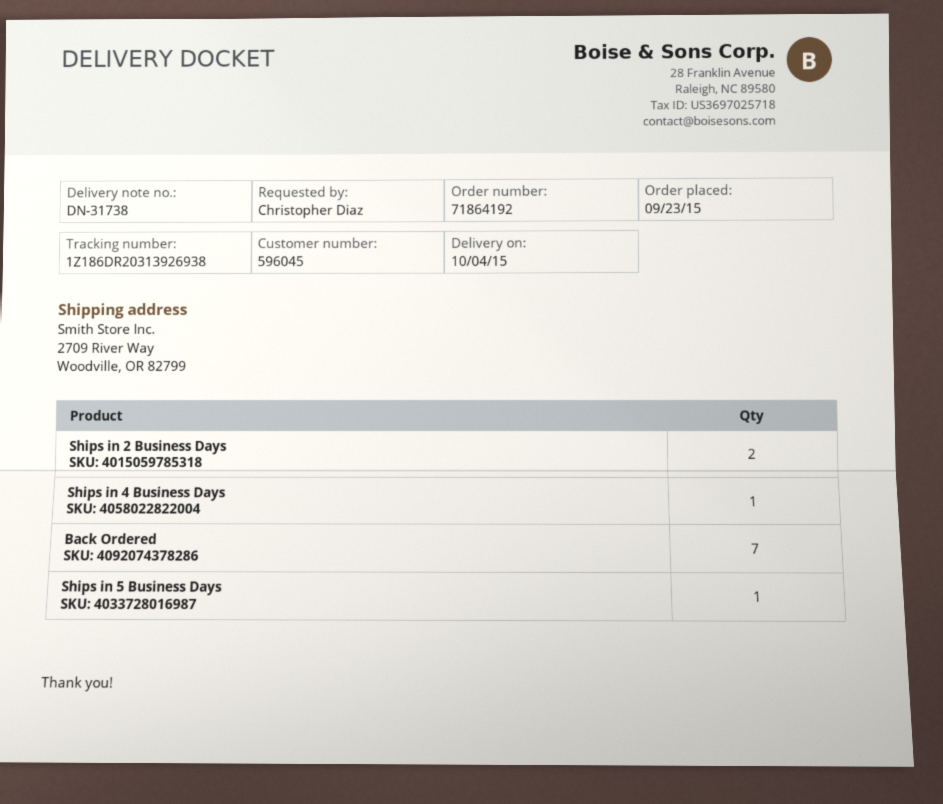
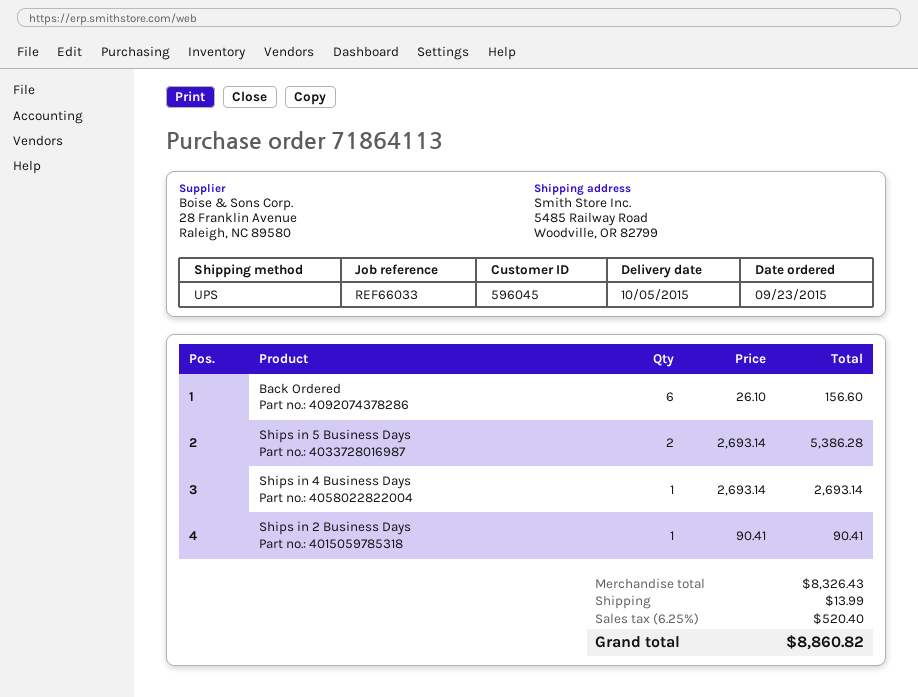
order number: 71864192 -> 71864113
delivery date: 2015-10-04 -> 2015-10-05
ship to: 2709 River Way, Woodville, OR 82799 -> 5485 Railway Road, Woodville, OR 82799
Ships in 2 Business Days: 2 -> 1
Back Ordered: 7 -> 6
Ships in 5 Business Days: 1 -> 2

